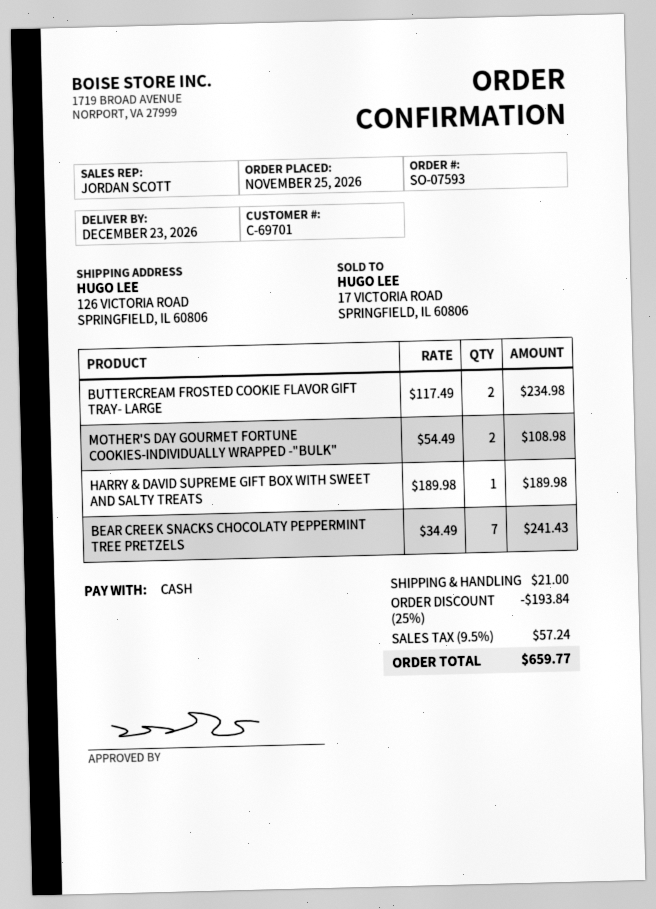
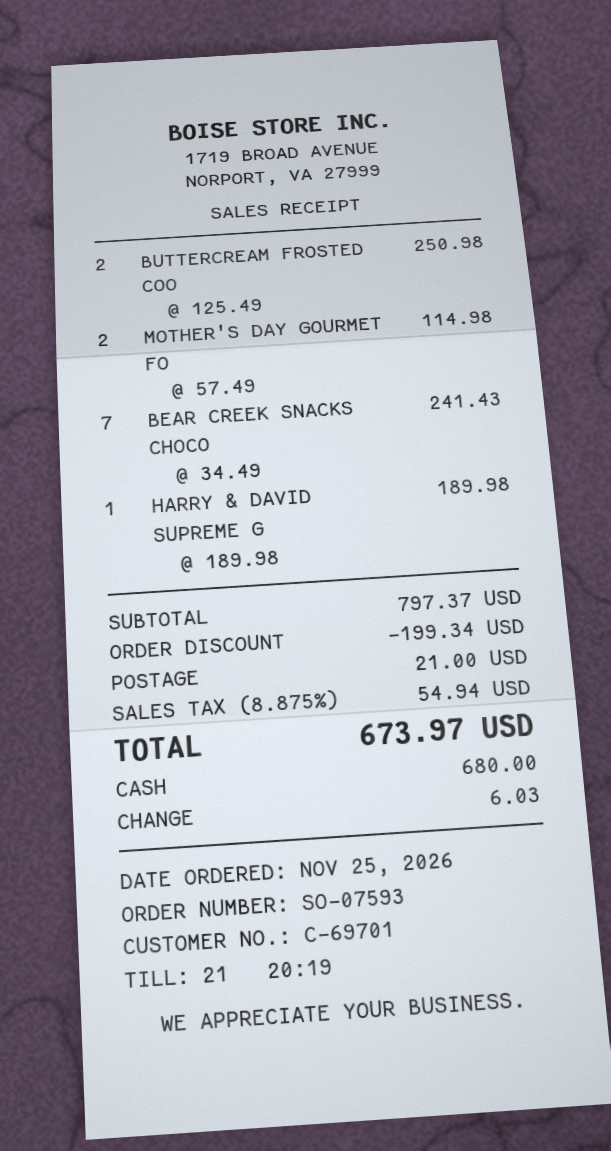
BUTTERCREAM FROSTED COOKIE FLAVOR GIFT TRAY- LARGE: 2 x 117.49 = 234.98 -> 2 x 125.49 = 250.98
MOTHER'S DAY GOURMET FORTUNE COOKIES-INDIVIDUALLY WRAPPED -"BULK": 2 x 54.49 = 108.98 -> 2 x 57.49 = 114.98
discount: 193.84 -> 199.34
tax: 9.5% = 57.24 -> 8.875% = 54.94
total: 659.77 -> 673.97

